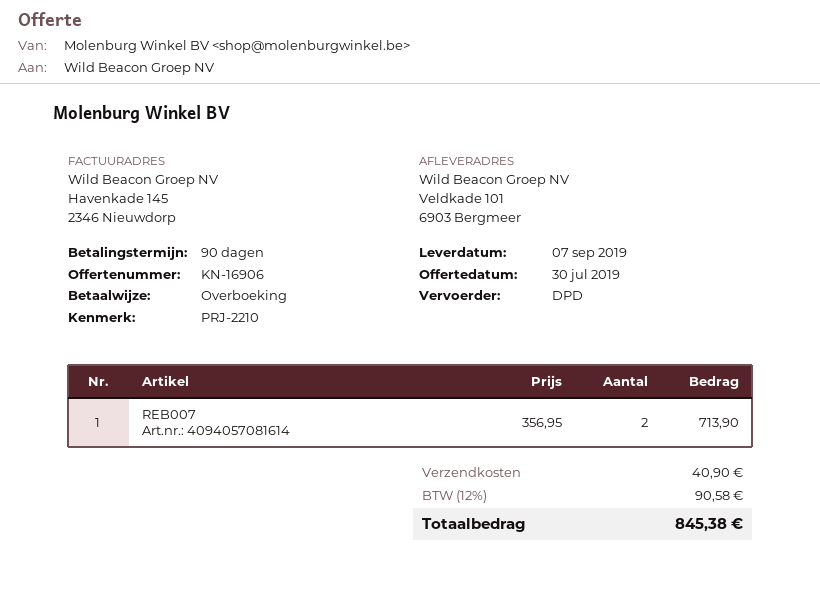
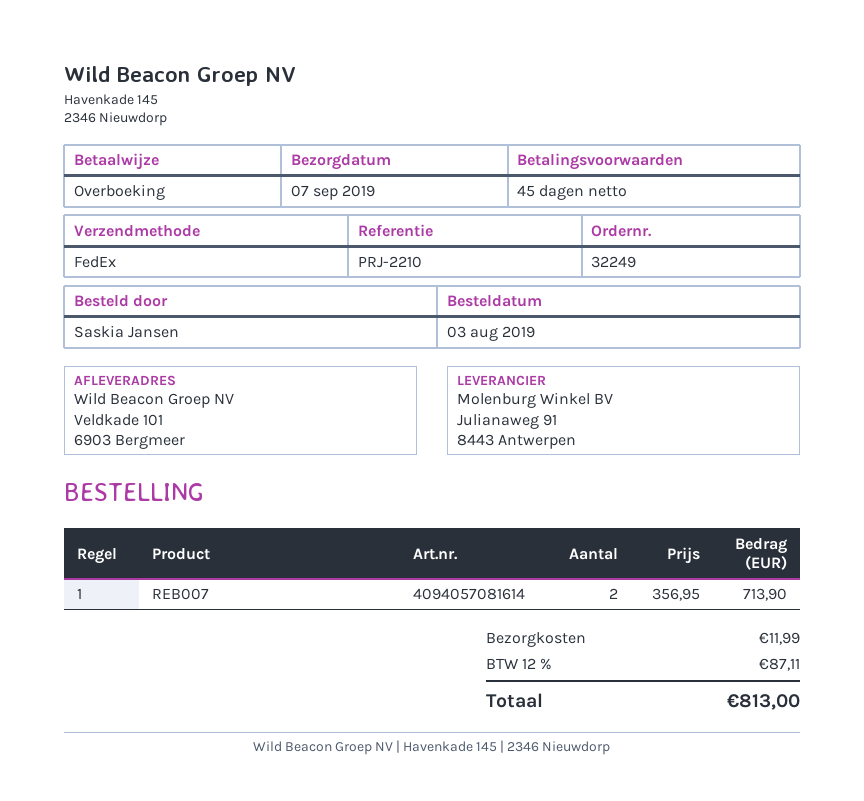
payment terms: 90 days -> 45 days
shipping method: DPD -> FedEx
shipping: 40.90 -> 11.99
tax: 12% = 90.58 -> 12% = 87.11
total: 845.38 -> 813.00

